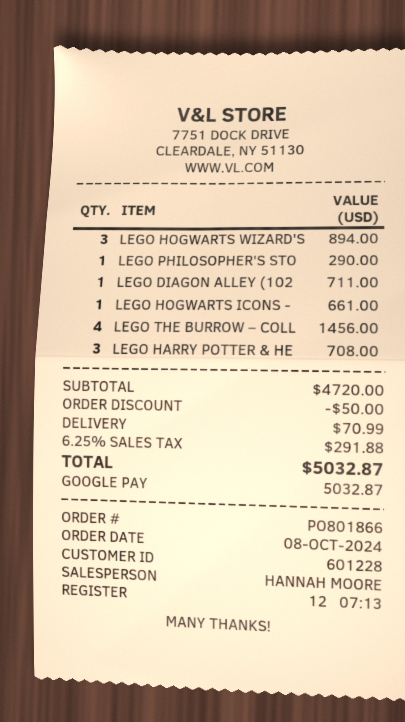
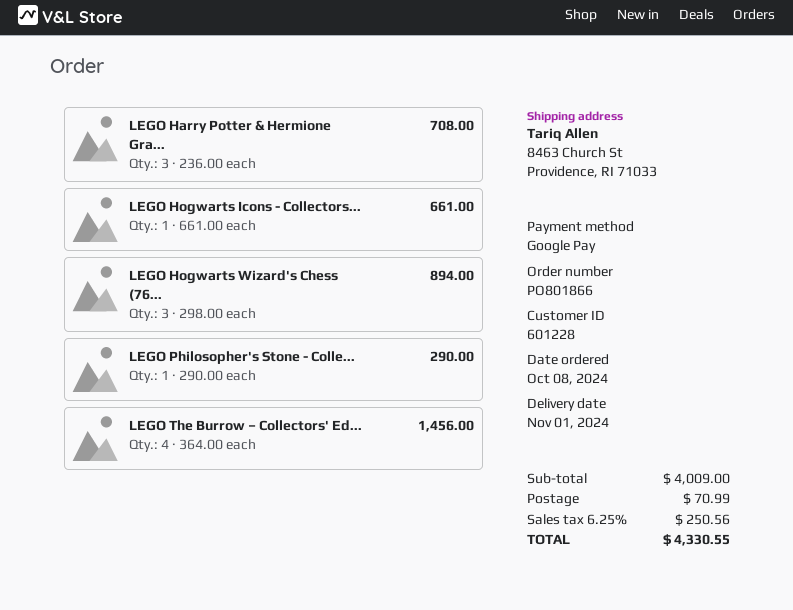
LEGO DIAGON ALLEY (102: 1 for 711.00 -> none
subtotal: 4720.00 -> 4009.00
discount: 50.00 -> none
tax: 6.25% = 291.88 -> 6.25% = 250.56
total: 5032.87 -> 4330.55

